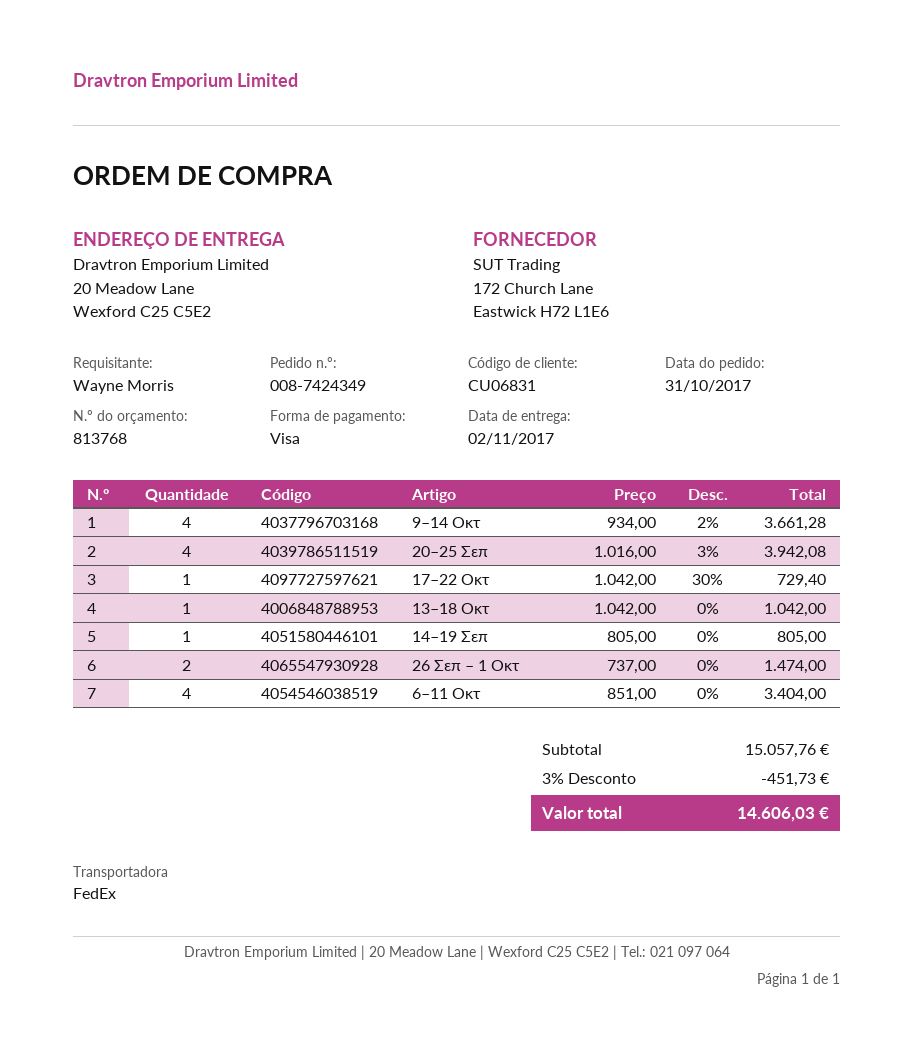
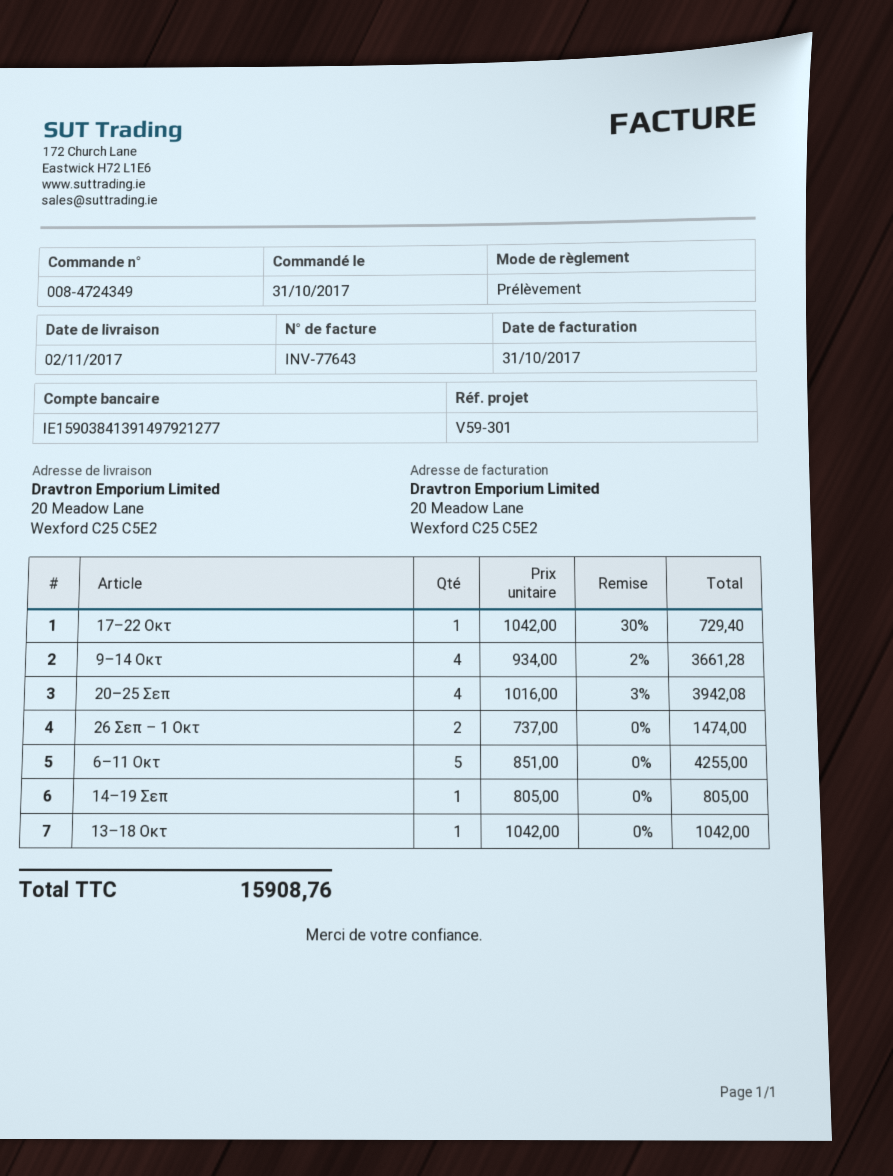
order number: 008-7424349 -> 008-4724349
payment method: Visa -> direct debit
6–11 Οκτ: 4 x 851.00 = 3404.00 -> 5 x 851.00 = 4255.00
discount: 3% = 451.73 -> none
total: 14606.03 -> 15908.76

